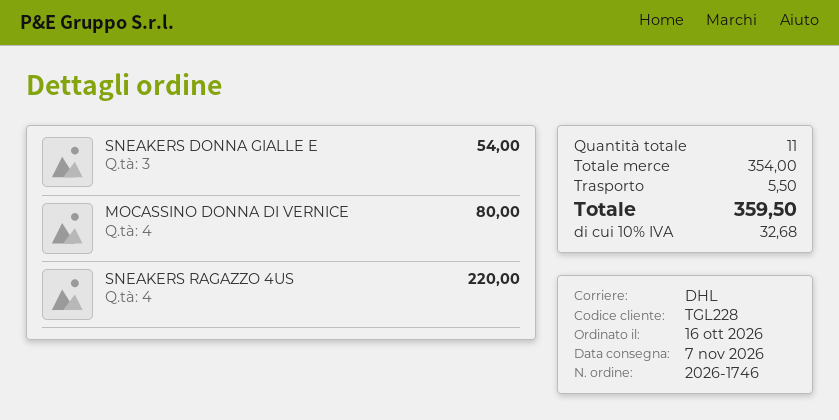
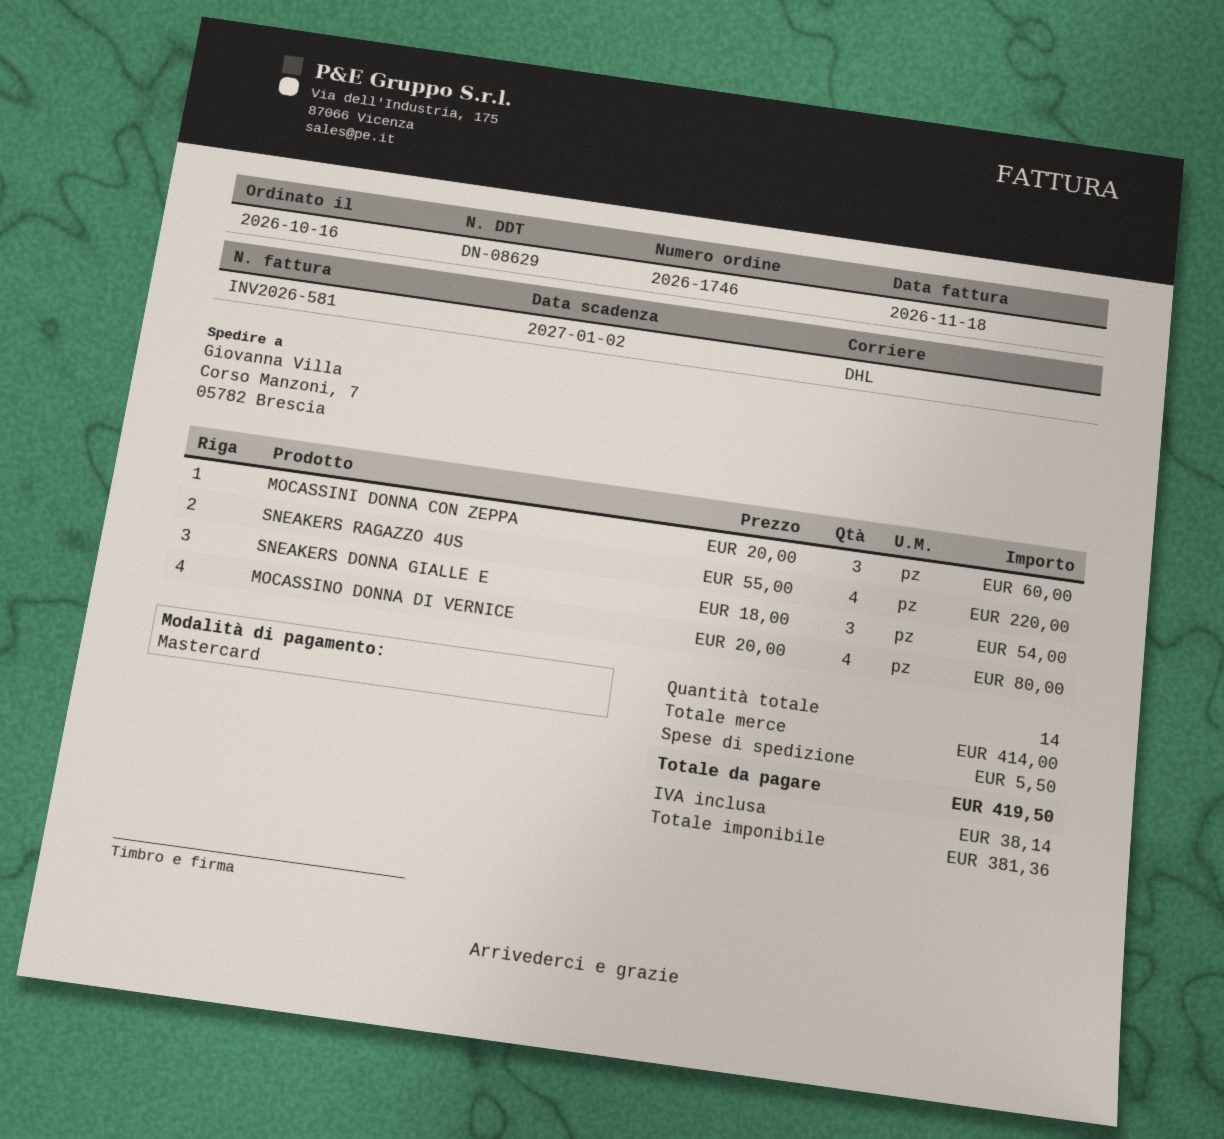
MOCASSINI DONNA CON ZEPPA: none -> 3 for 60.00
total quantity: 11 -> 14
subtotal: 354.00 -> 414.00
tax: 32.68 -> 38.14
total: 359.50 -> 419.50

